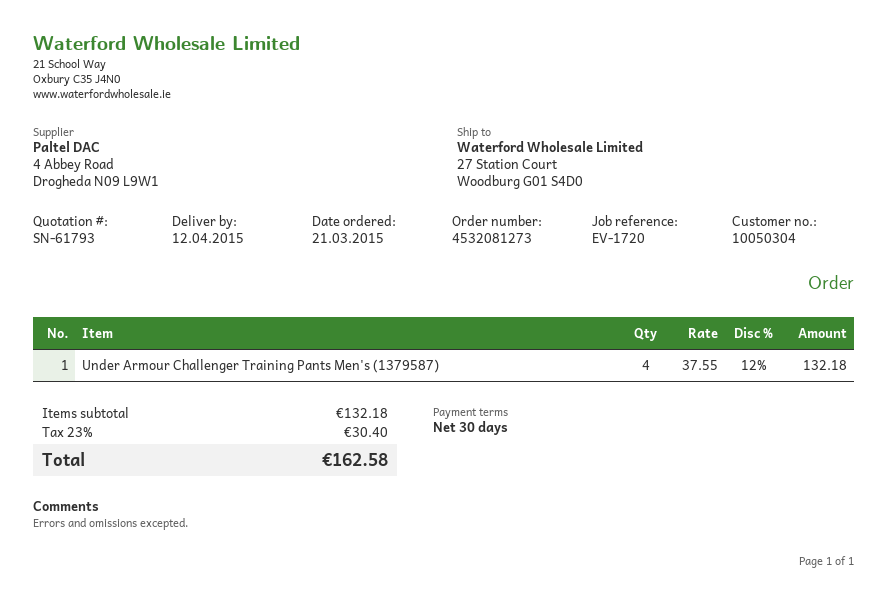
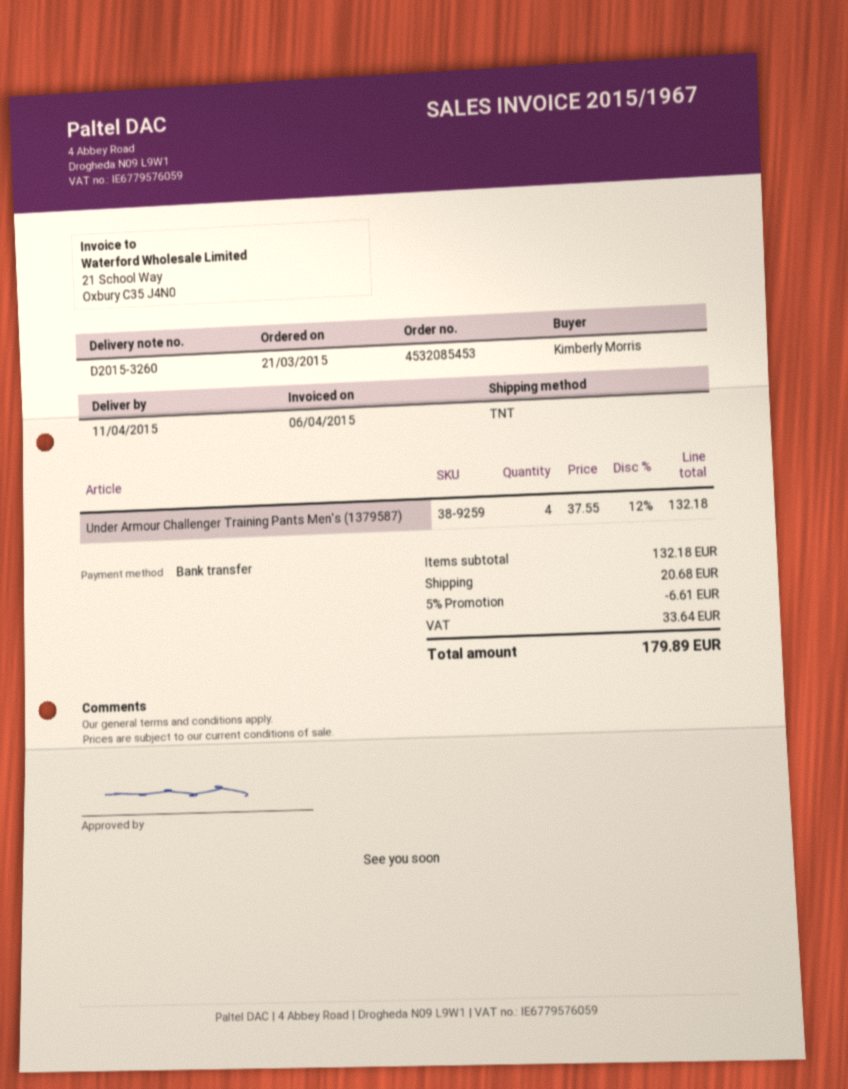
order number: 4532081273 -> 4532085453
delivery date: 2015-04-12 -> 2015-04-11
discount: none -> 5% = 6.61
shipping: none -> 20.68
tax: 30.40 -> 33.64
total: 162.58 -> 179.89

